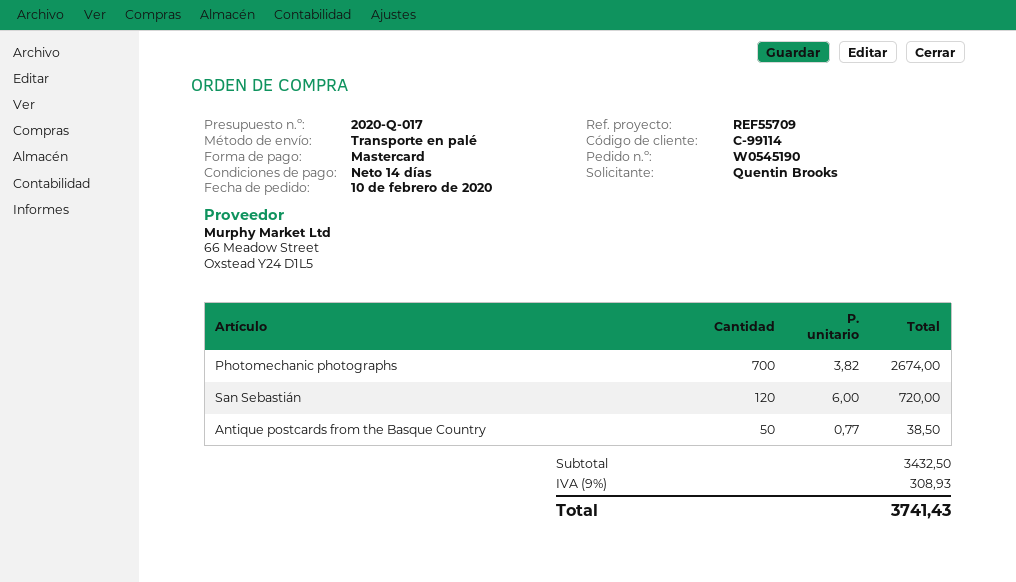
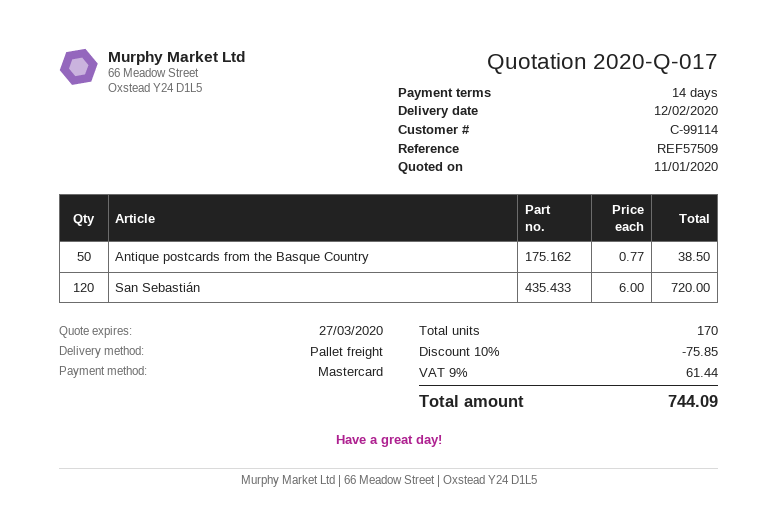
reference: REF55709 -> REF57509
Photomechanic photographs: 700 x 3.82 = 2674.00 -> none
discount: none -> 10% = 75.85
tax: 9% = 308.93 -> 9% = 61.44
total: 3741.43 -> 744.09

